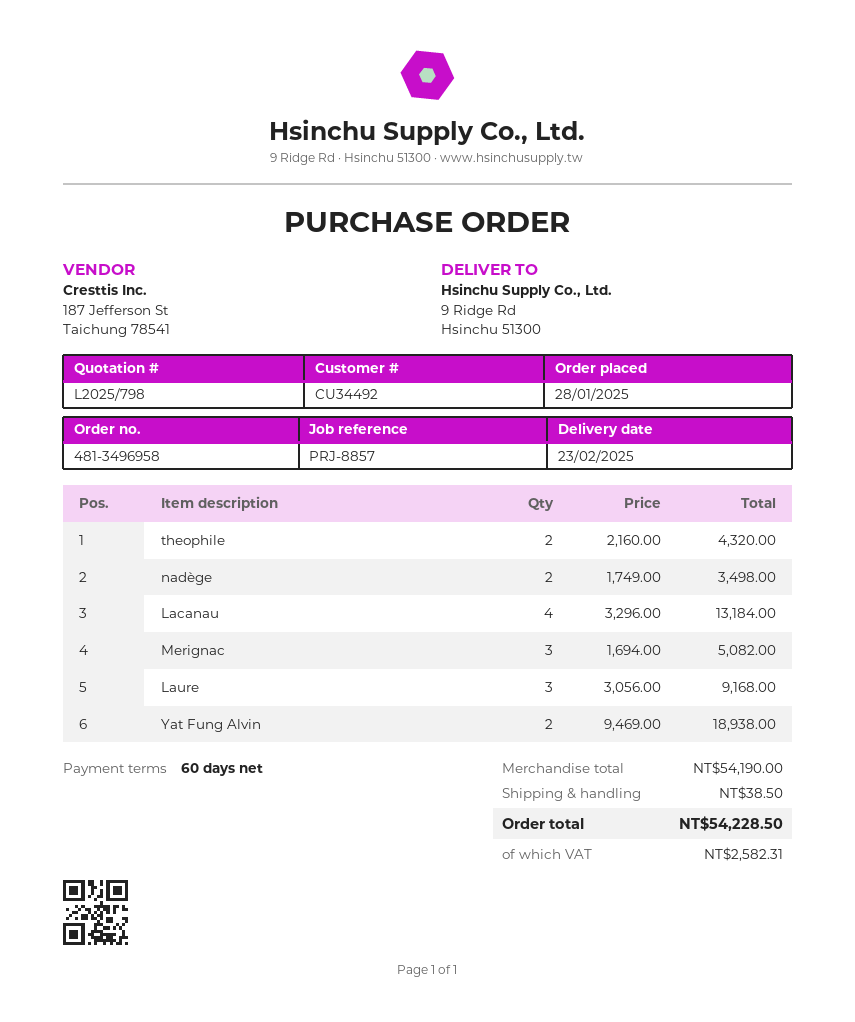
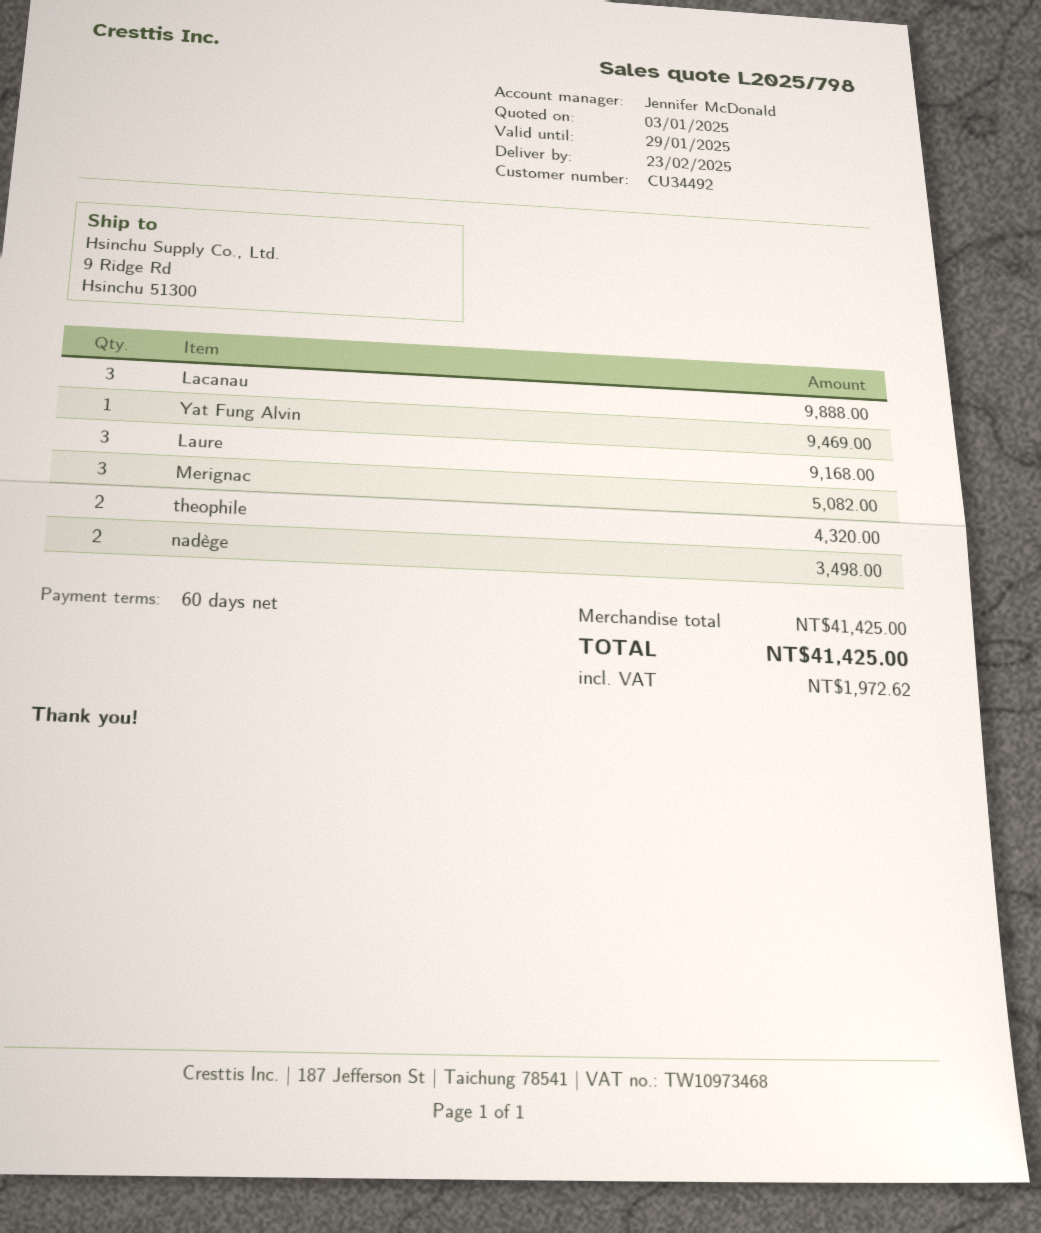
Lacanau: 4 for 13184.00 -> 3 for 9888.00
Yat Fung Alvin: 2 for 18938.00 -> 1 for 9469.00
subtotal: 54190.00 -> 41425.00
shipping: 38.50 -> none
tax: 2582.31 -> 1972.62
total: 54228.50 -> 41425.00

